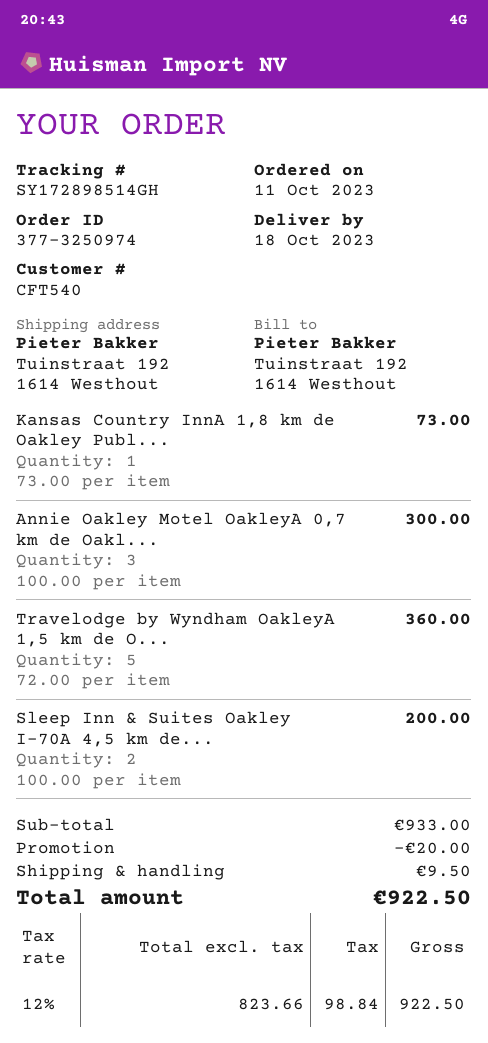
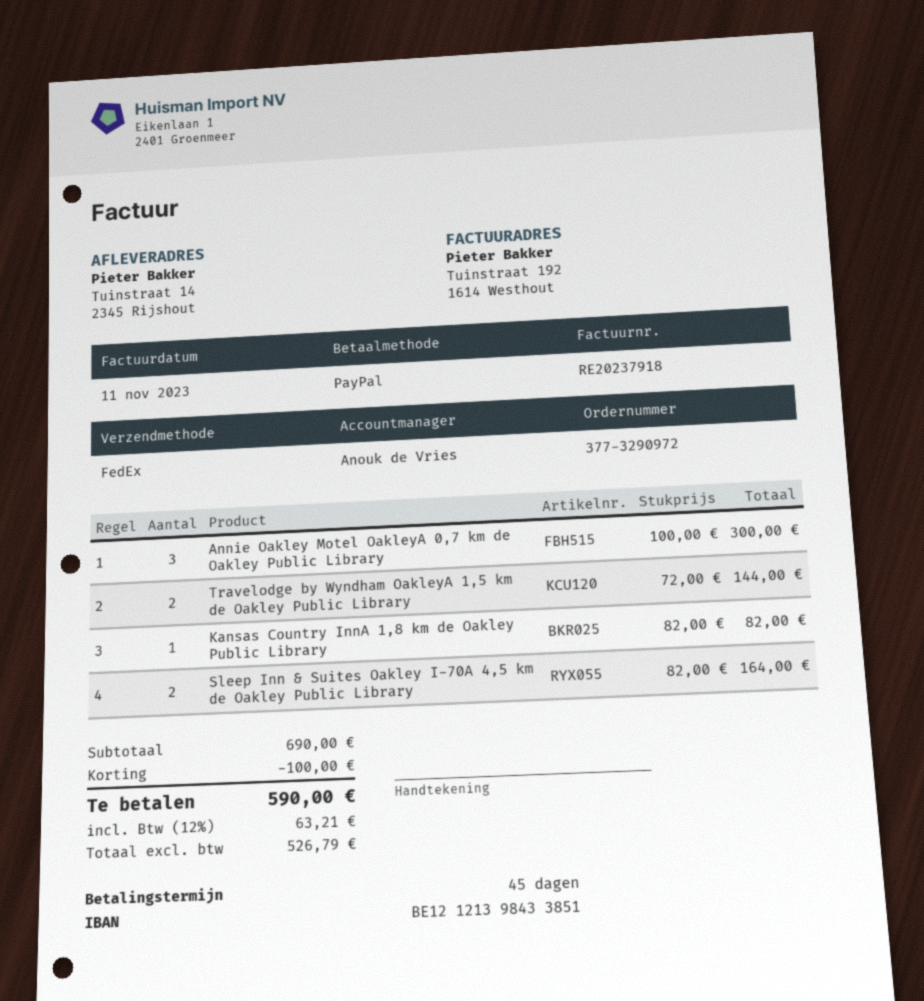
order number: 377-3250974 -> 377-3290972
ship to: Tuinstraat 192, 1614 Westhout -> Tuinstraat 14, 2345 Rijshout
Kansas Country InnA 1,8 km de Oakley Publ...: 1 x 73.00 = 73.00 -> 1 x 82.00 = 82.00
Travelodge by Wyndham OakleyA 1,5 km de O...: 5 x 72.00 = 360.00 -> 2 x 72.00 = 144.00
Sleep Inn & Suites Oakley I-70A 4,5 km de...: 2 x 100.00 = 200.00 -> 2 x 82.00 = 164.00
subtotal: 933.00 -> 690.00
discount: 20.00 -> 100.00
shipping: 9.50 -> none
net: 823.66 -> 526.79
tax: 12% = 98.84 -> 12% = 63.21
total: 922.50 -> 590.00

